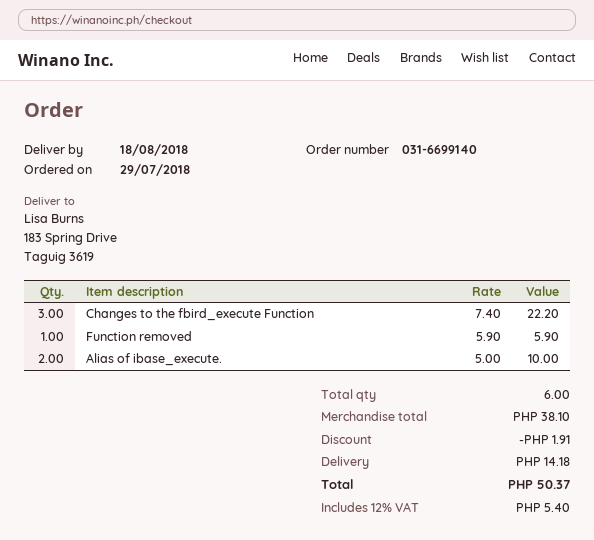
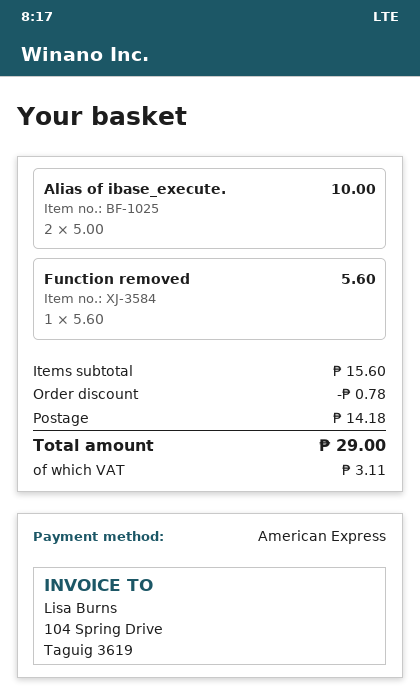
Changes to the fbird_execute Function: 3 x 7.40 = 22.20 -> none
Function removed: 1 x 5.90 = 5.90 -> 1 x 5.60 = 5.60
subtotal: 38.10 -> 15.60
discount: 1.91 -> 0.78
tax: 5.40 -> 3.11
total: 50.37 -> 29.00

